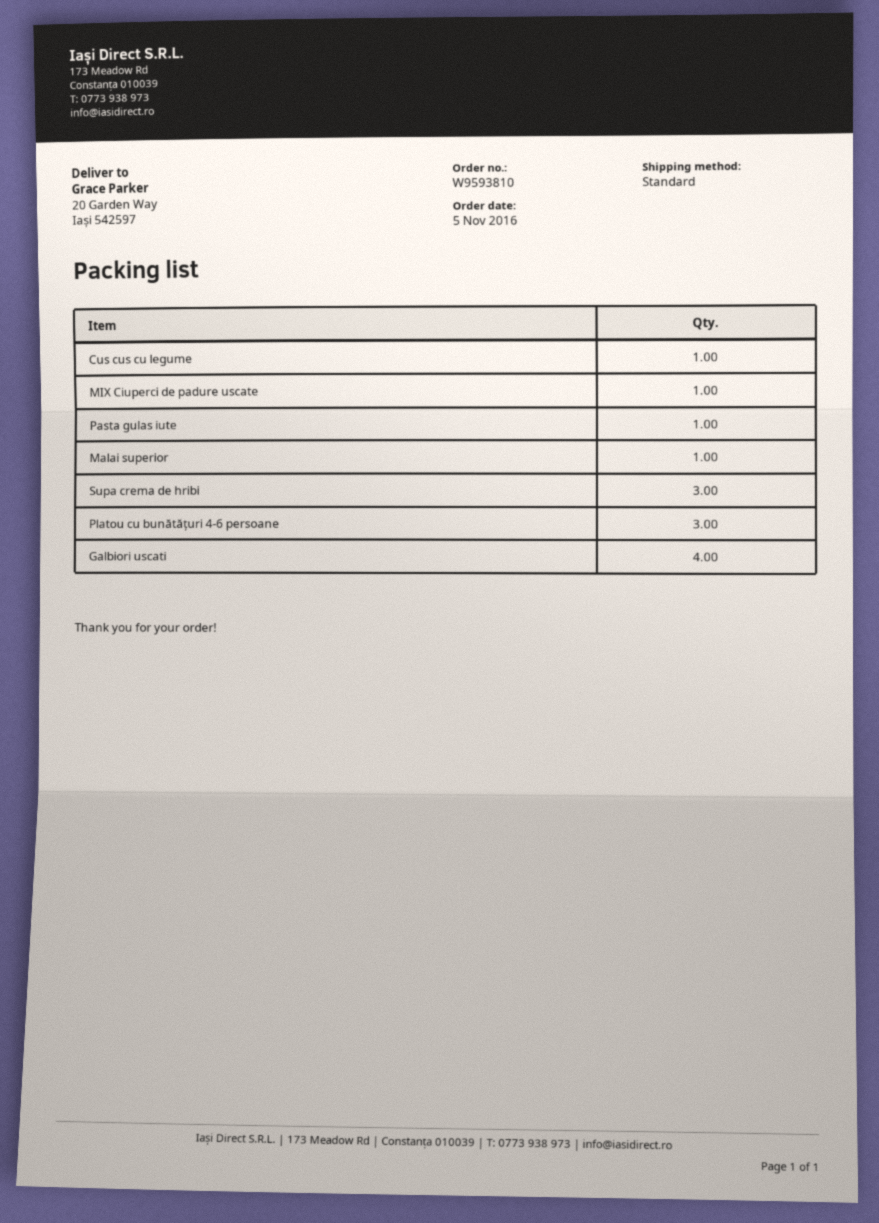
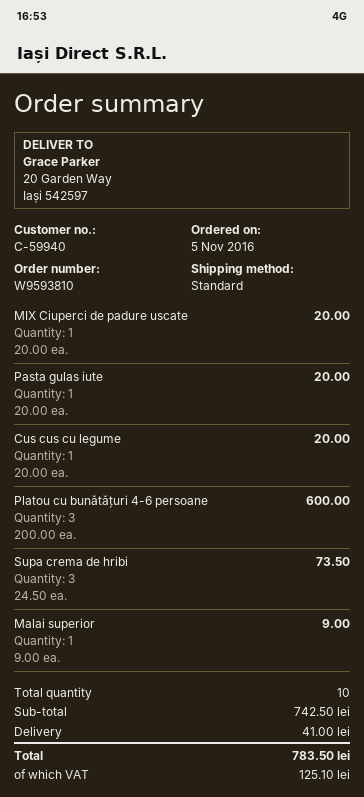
Galbiori uscati: 4 -> none

